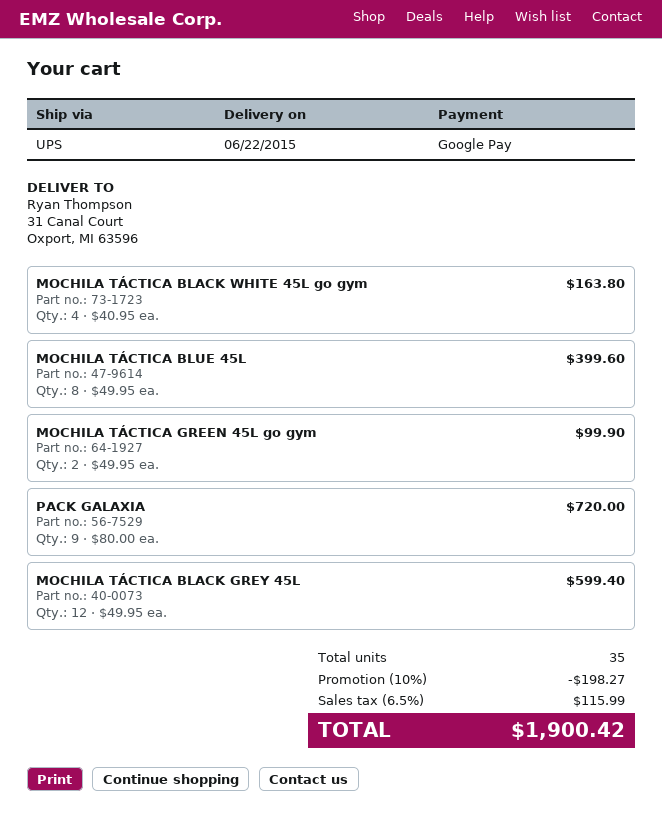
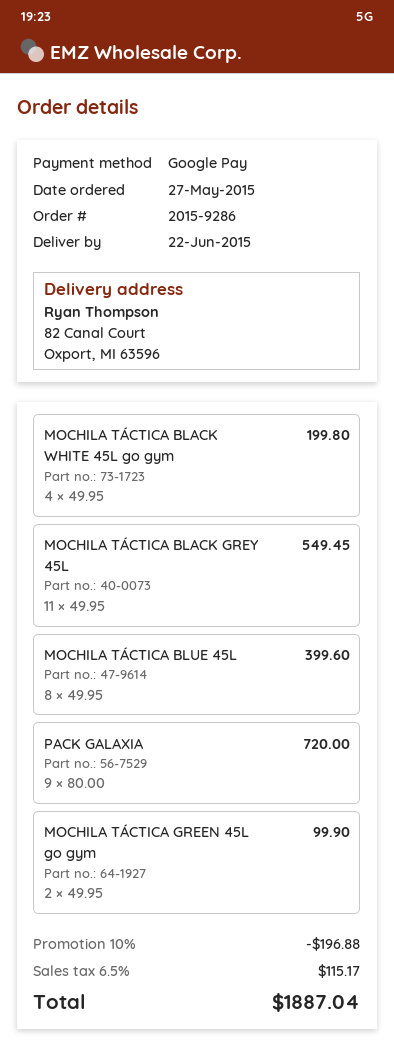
ship to: 31 Canal Court, Oxport, MI 63596 -> 82 Canal Court, Oxport, MI 63596
MOCHILA TÁCTICA BLACK WHITE 45L go gym: 4 x 40.95 = 163.80 -> 4 x 49.95 = 199.80
MOCHILA TÁCTICA BLACK GREY 45L: 12 x 49.95 = 599.40 -> 11 x 49.95 = 549.45
discount: 10% = 198.27 -> 10% = 196.88
tax: 6.5% = 115.99 -> 6.5% = 115.17
total: 1900.42 -> 1887.04

